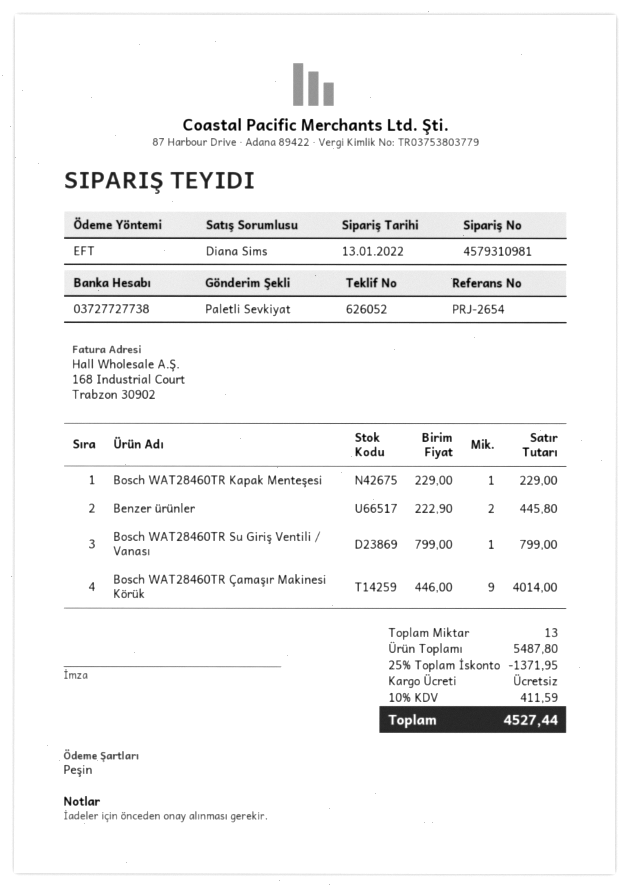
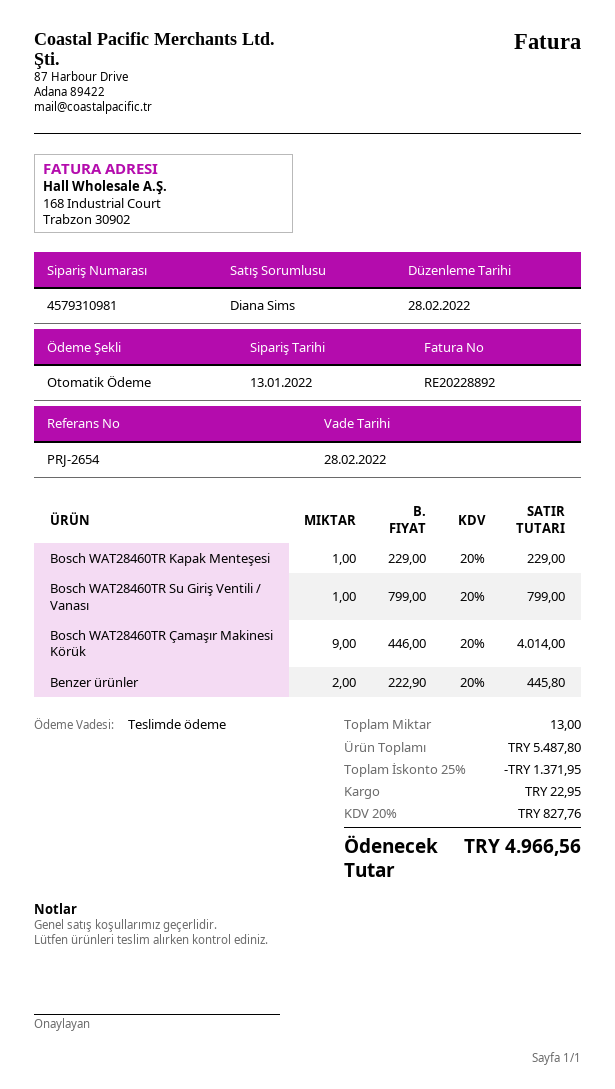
payment method: bank transfer -> direct debit
shipping: 0.00 -> 22.95
tax: 10% = 411.59 -> 20% = 827.76
total: 4527.44 -> 4966.56

